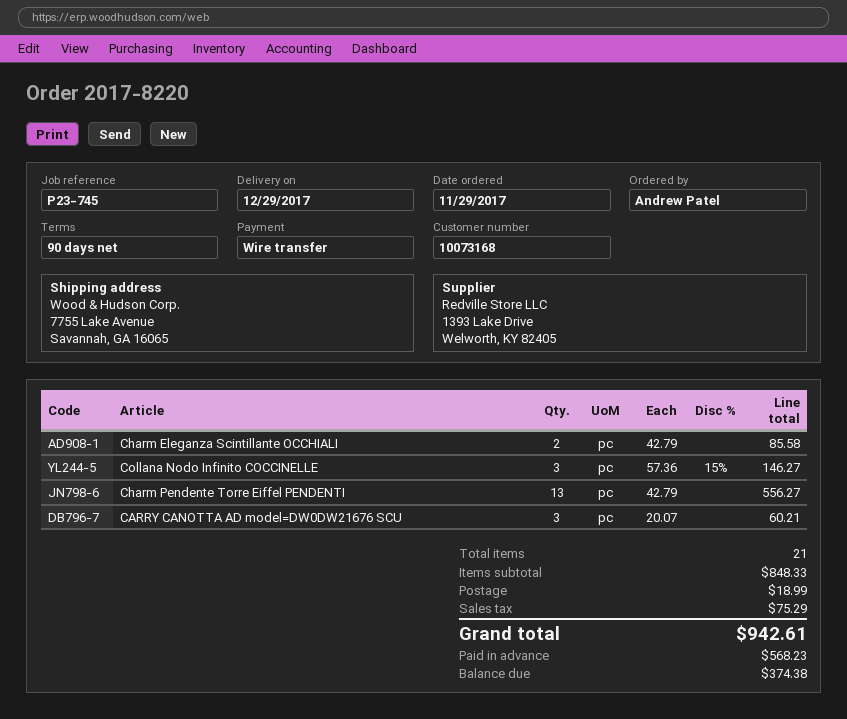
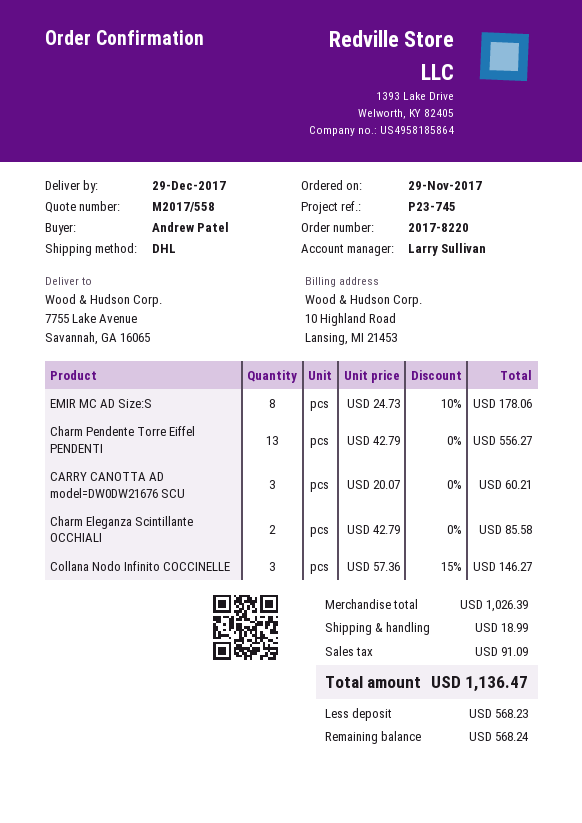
EMIR MC AD Size:S: none -> 8 x 24.73 - 10% = 178.06
subtotal: 848.33 -> 1026.39
tax: 75.29 -> 91.09
total: 942.61 -> 1136.47
balance: 374.38 -> 568.24

